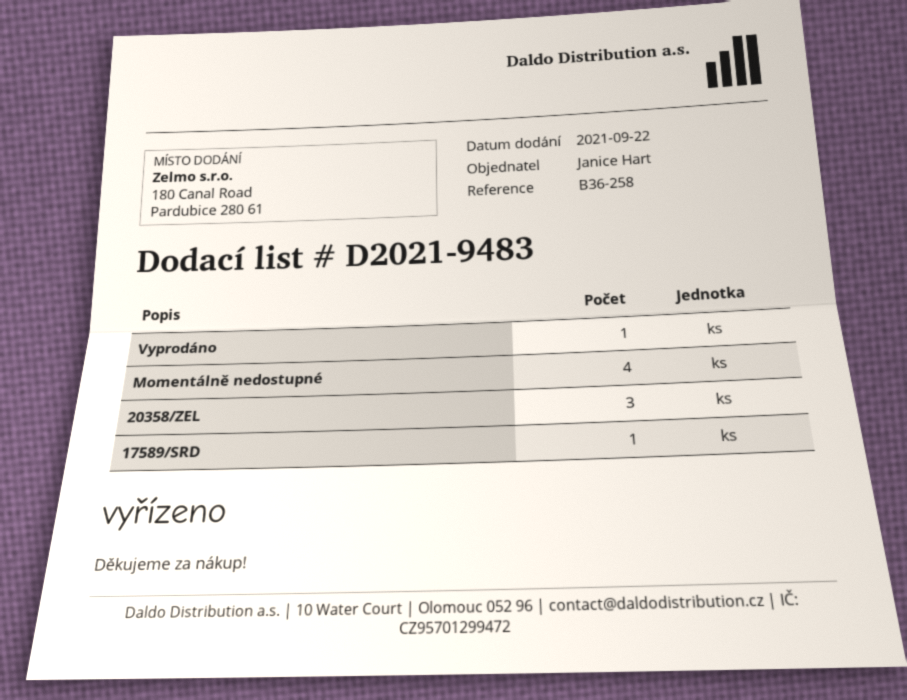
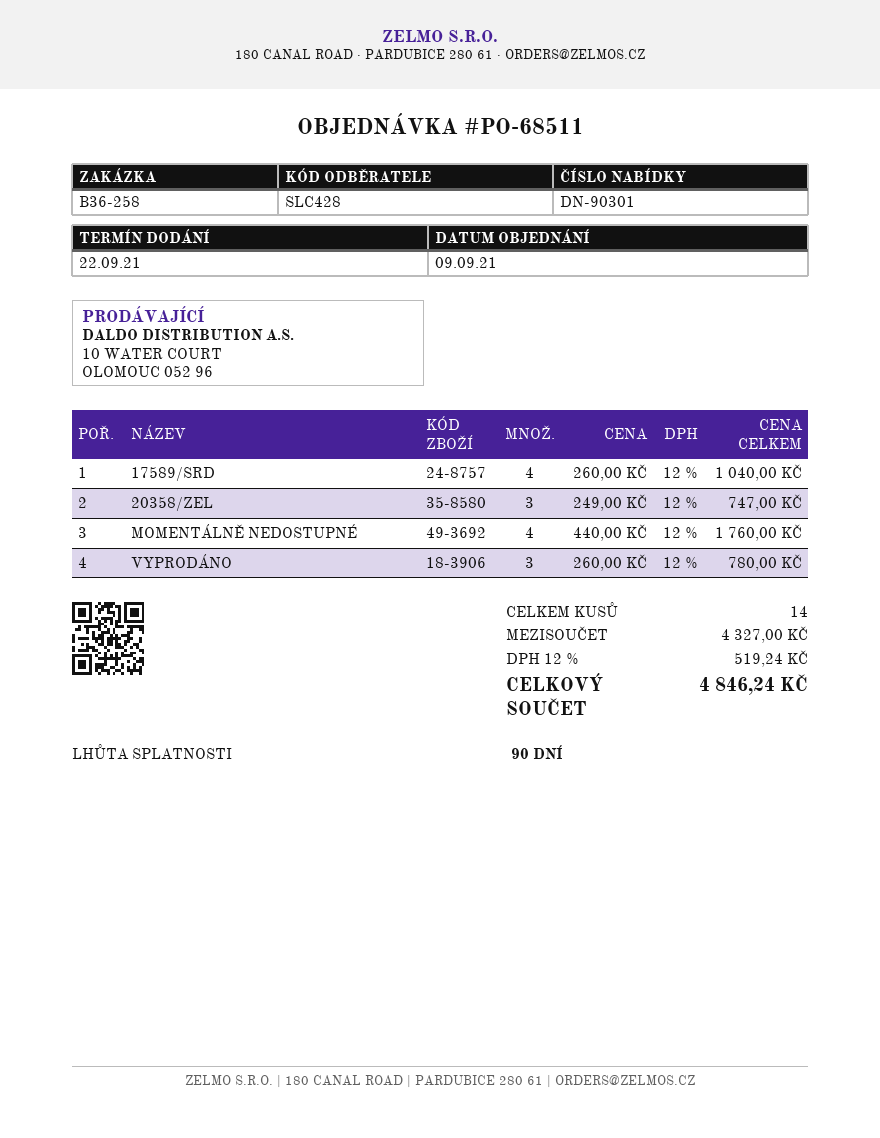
Vyprodáno: 1 -> 3
17589/SRD: 1 -> 4

